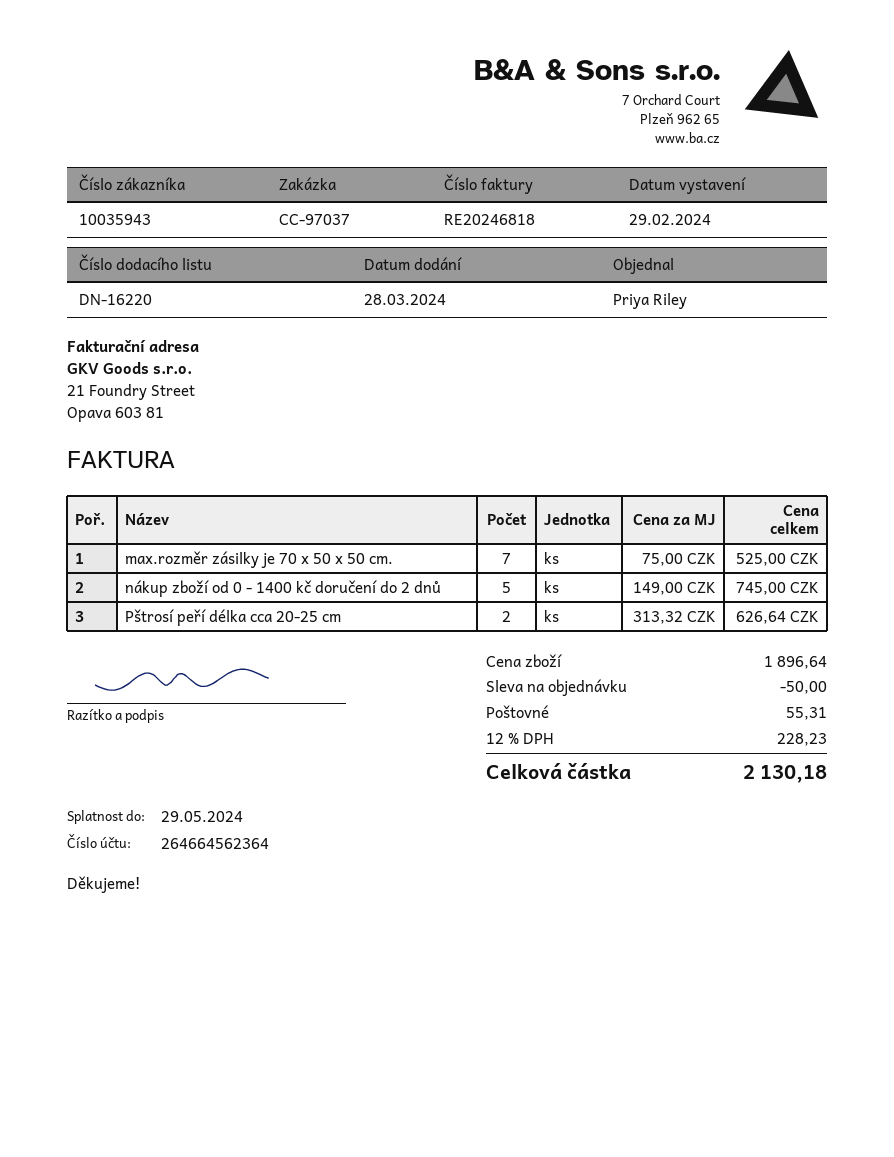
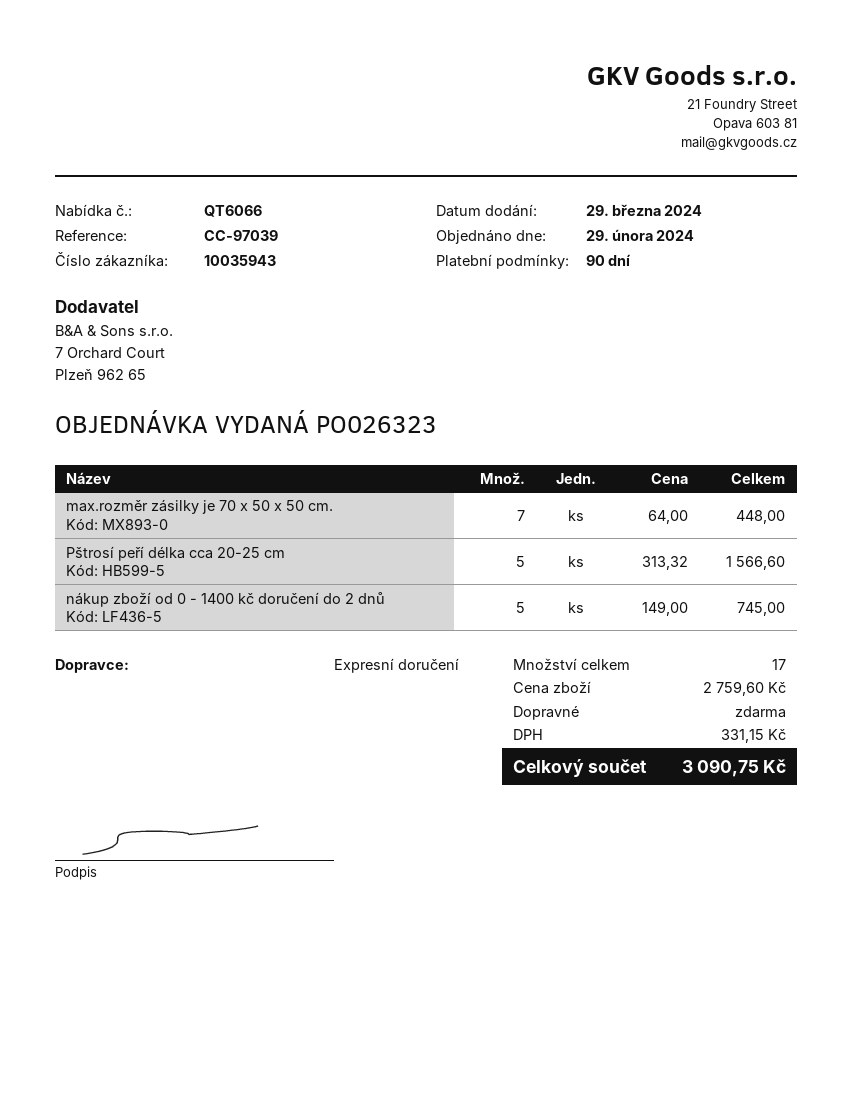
delivery date: 2024-03-28 -> 2024-03-29
reference: CC-97037 -> CC-97039
max.rozměr zásilky je 70 x 50 x 50 cm.: 7 x 75.00 = 525.00 -> 7 x 64.00 = 448.00
Pštrosí peří délka cca 20-25 cm: 2 x 313.32 = 626.64 -> 5 x 313.32 = 1566.60
subtotal: 1896.64 -> 2759.60
discount: 50.00 -> none
shipping: 55.31 -> 0.00
tax: 228.23 -> 331.15
total: 2130.18 -> 3090.75

